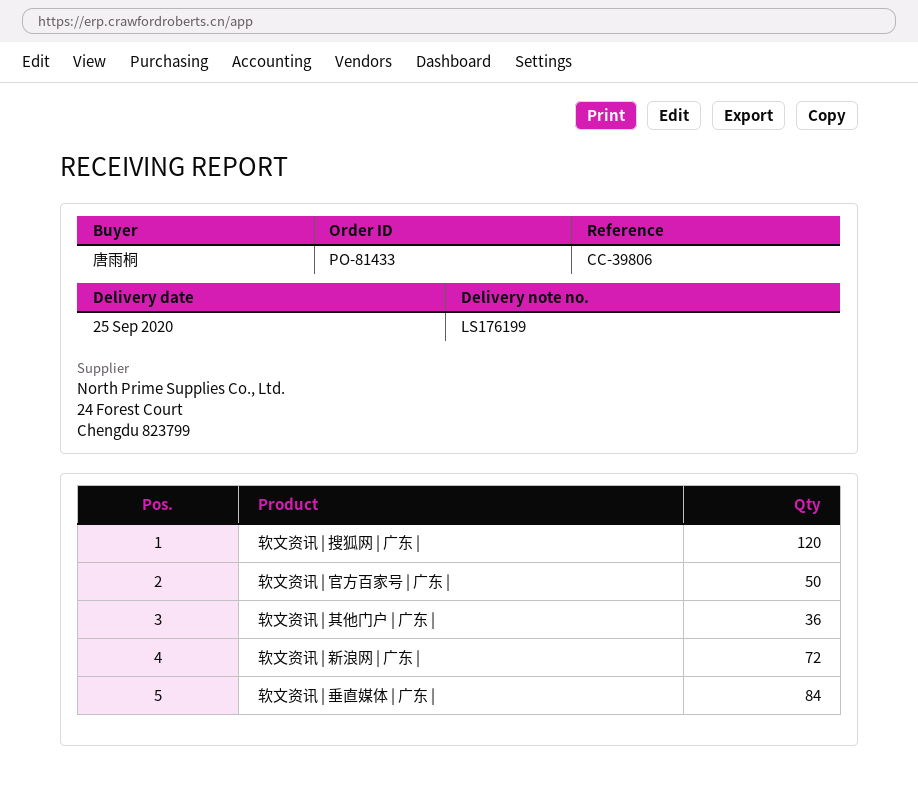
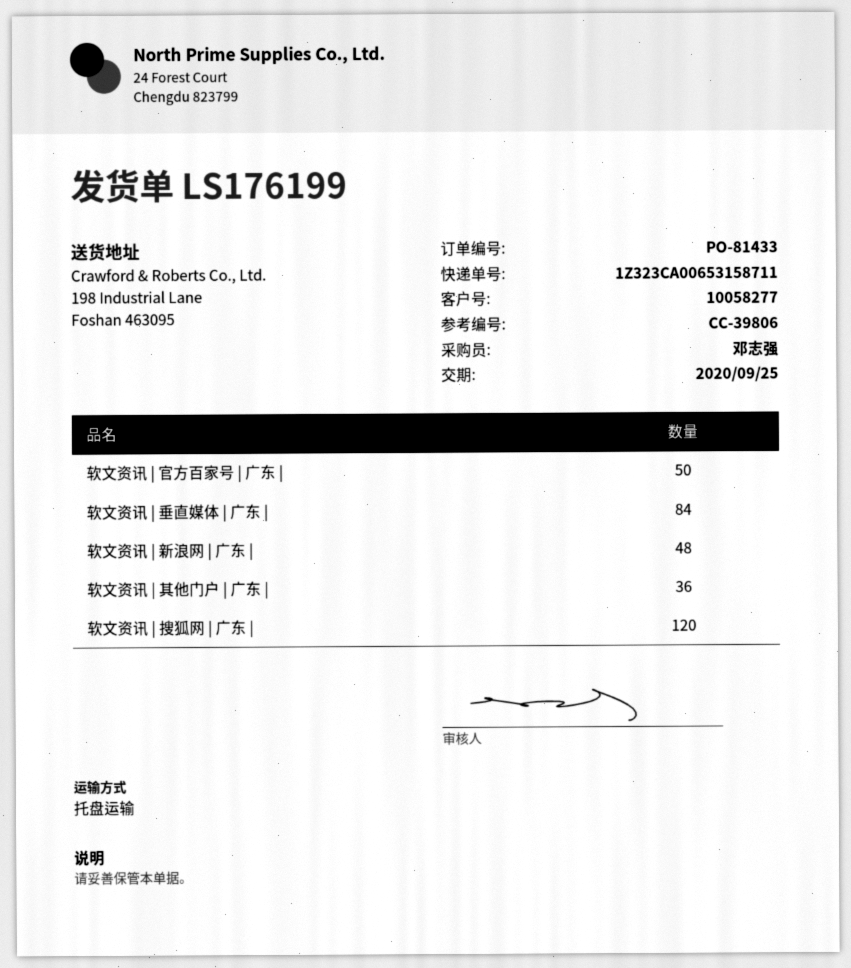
ordered by: 唐雨桐 -> 邓志强
软文资讯 | 新浪网 | 广东 |: 72 -> 48

